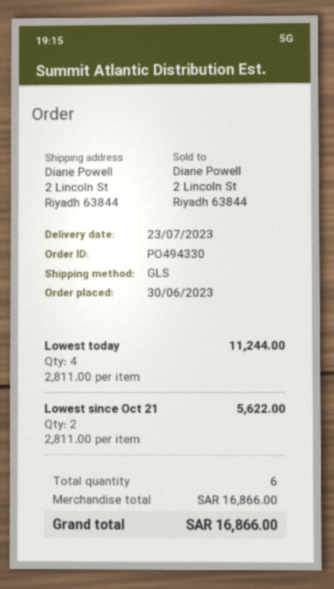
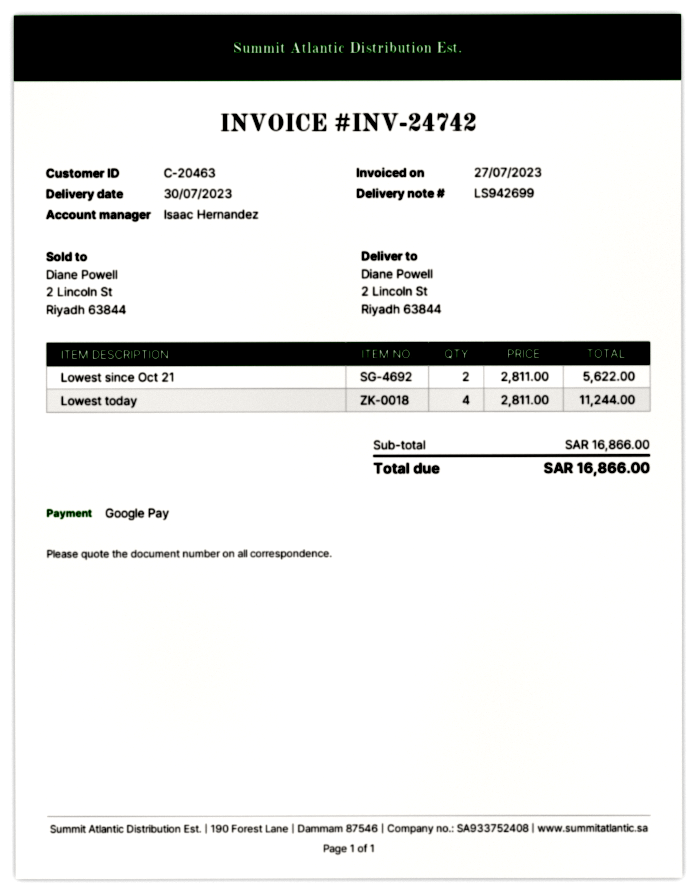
delivery date: 2023-07-23 -> 2023-07-30

